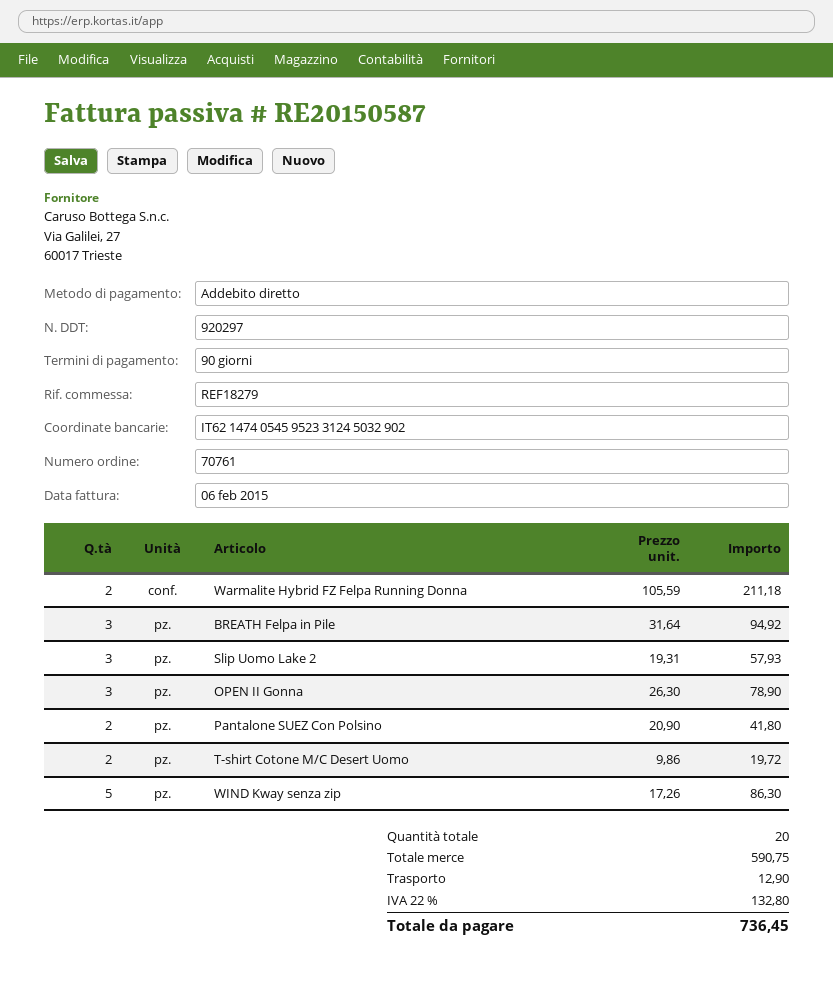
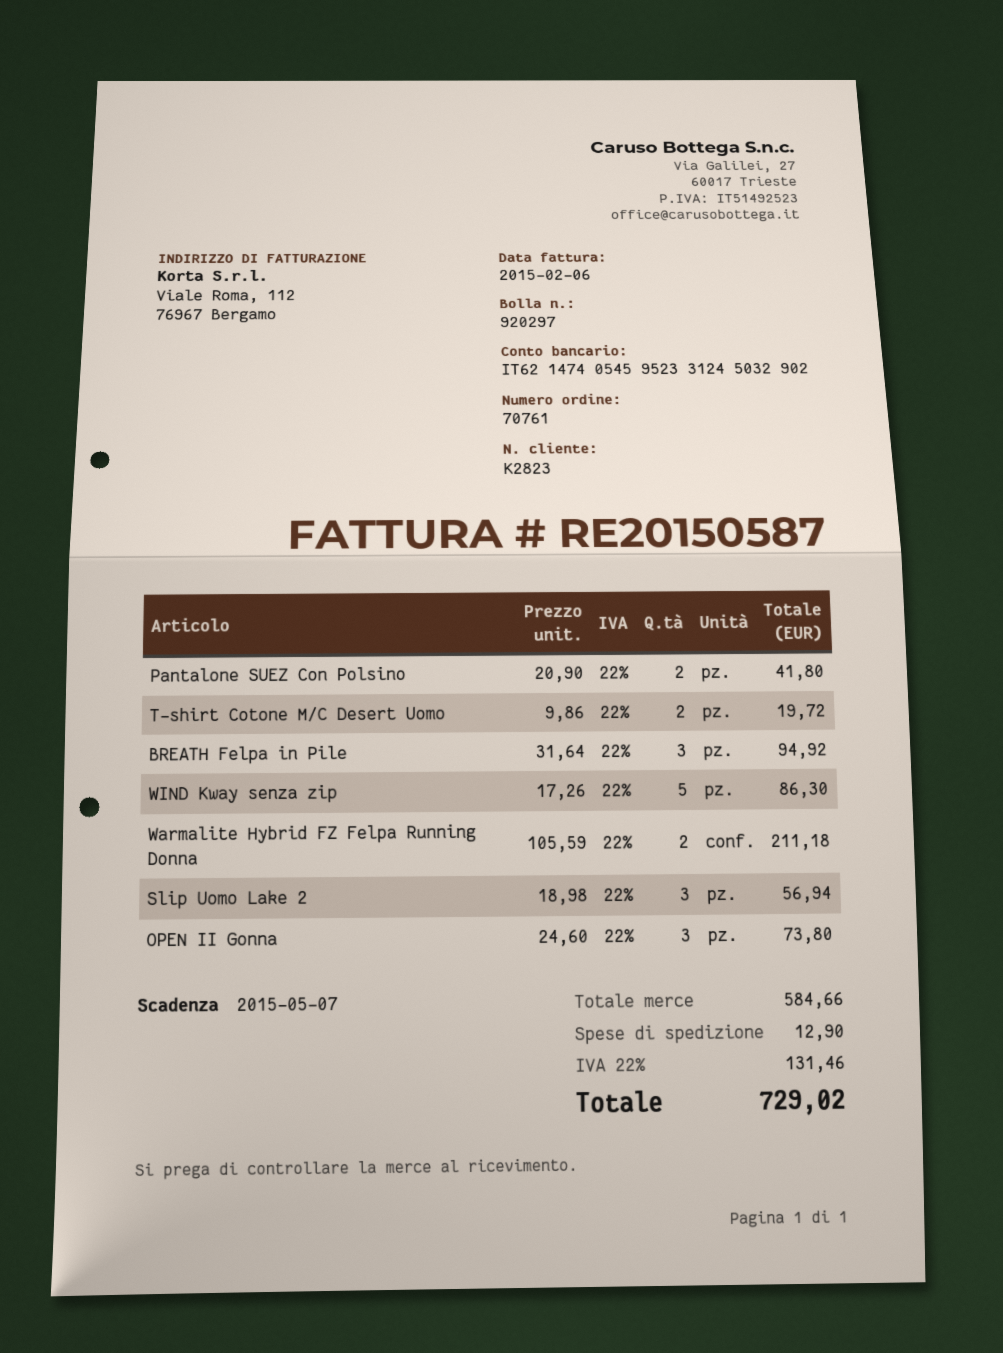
Slip Uomo Lake 2: 3 x 19.31 = 57.93 -> 3 x 18.98 = 56.94
OPEN II Gonna: 3 x 26.30 = 78.90 -> 3 x 24.60 = 73.80
subtotal: 590.75 -> 584.66
tax: 22% = 132.80 -> 22% = 131.46
total: 736.45 -> 729.02

